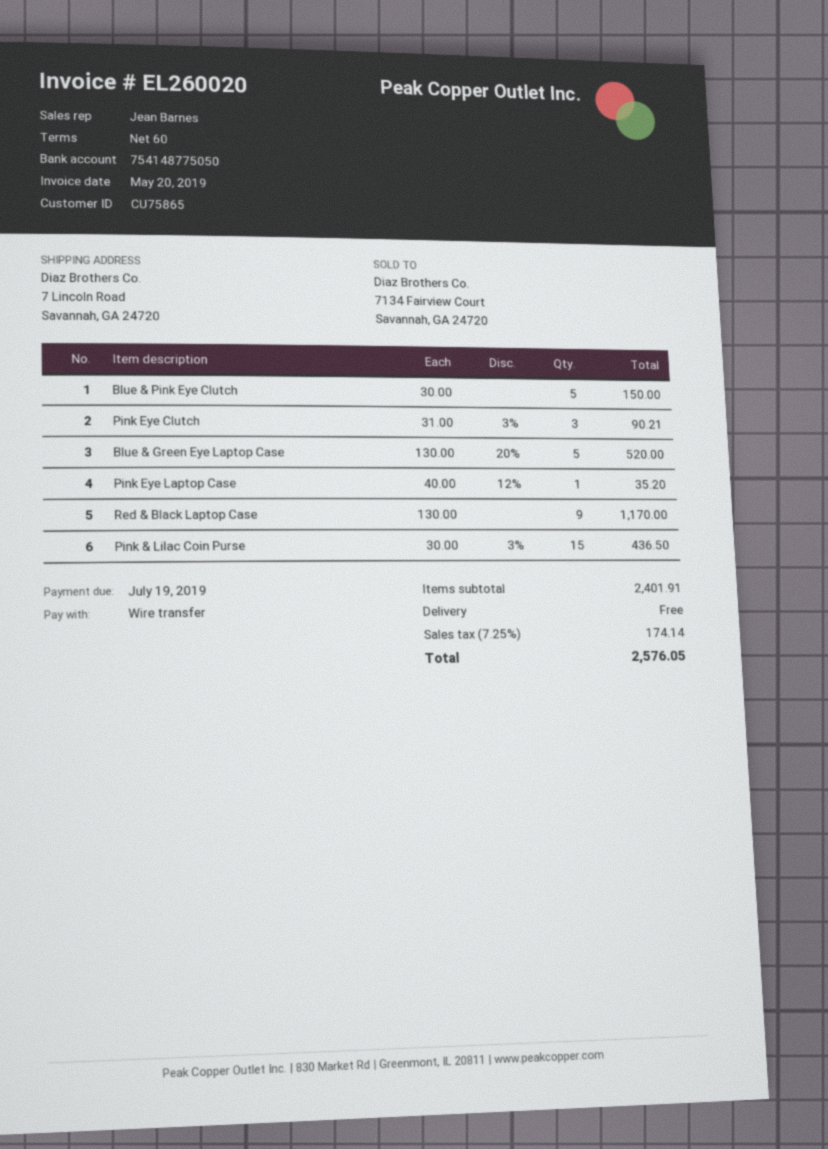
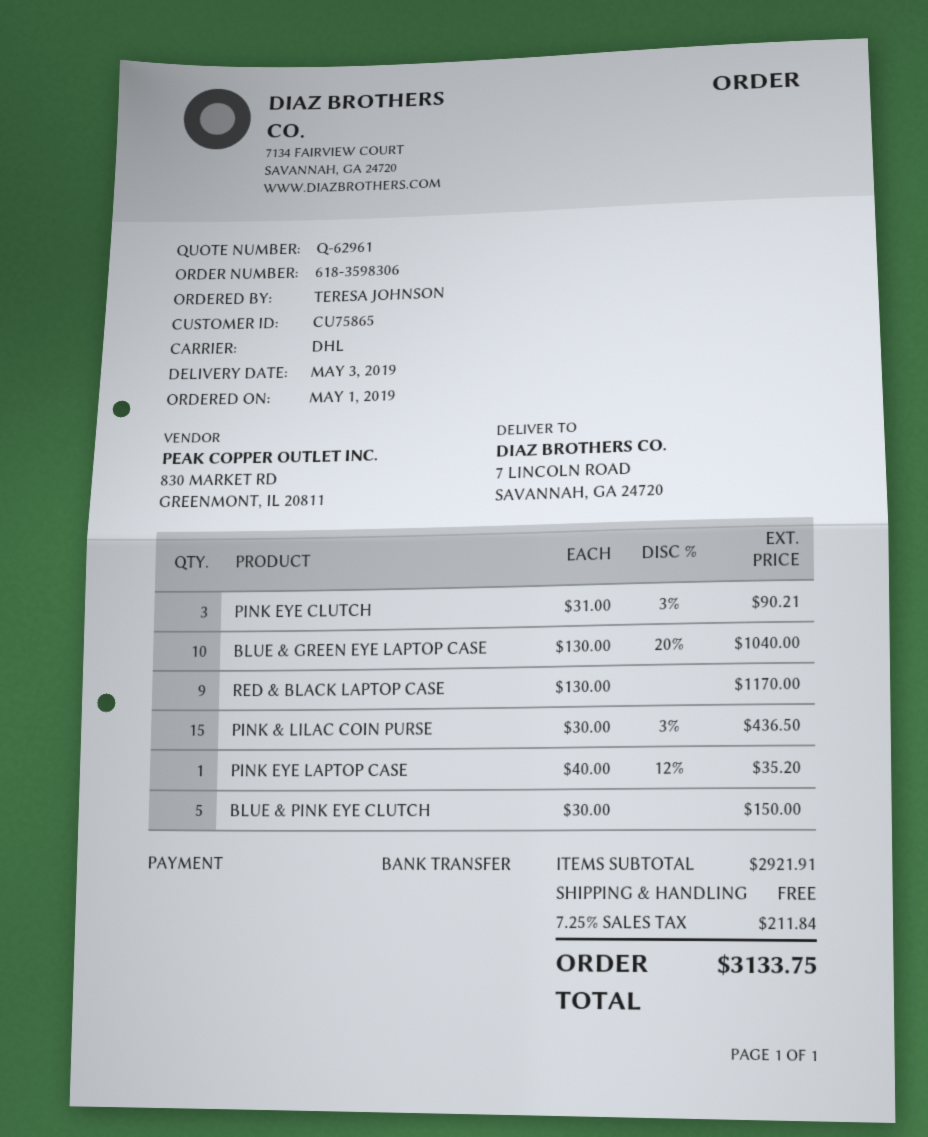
Blue & Green Eye Laptop Case: 5 x 130.00 - 20% = 520.00 -> 10 x 130.00 - 20% = 1040.00
subtotal: 2401.91 -> 2921.91
tax: 7.25% = 174.14 -> 7.25% = 211.84
total: 2576.05 -> 3133.75

